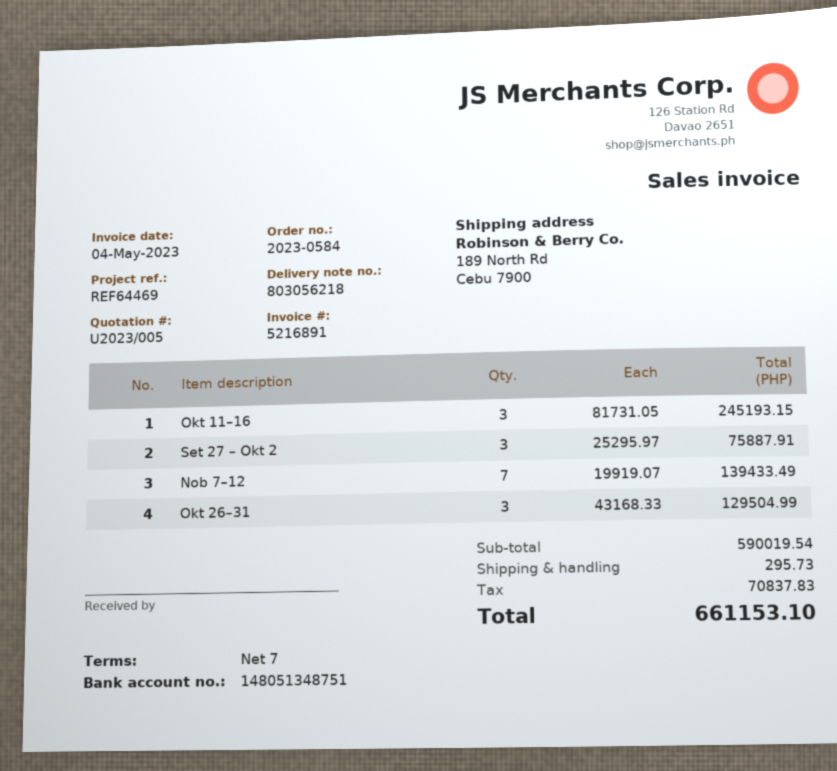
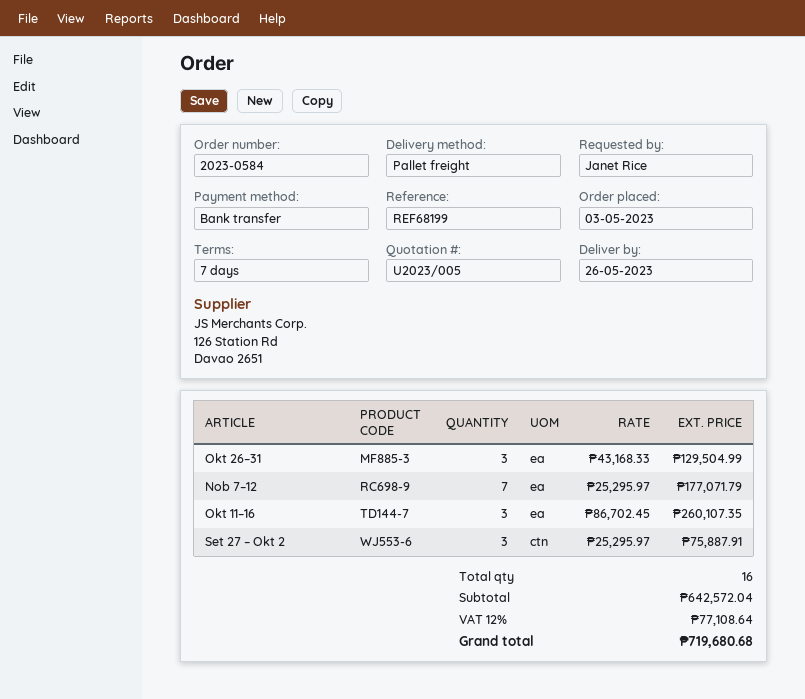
reference: REF64469 -> REF68199
Okt 11–16: 3 x 81731.05 = 245193.15 -> 3 x 86702.45 = 260107.35
Nob 7–12: 7 x 19919.07 = 139433.49 -> 7 x 25295.97 = 177071.79
subtotal: 590019.54 -> 642572.04
shipping: 295.73 -> none
tax: 70837.83 -> 77108.64
total: 661153.10 -> 719680.68

